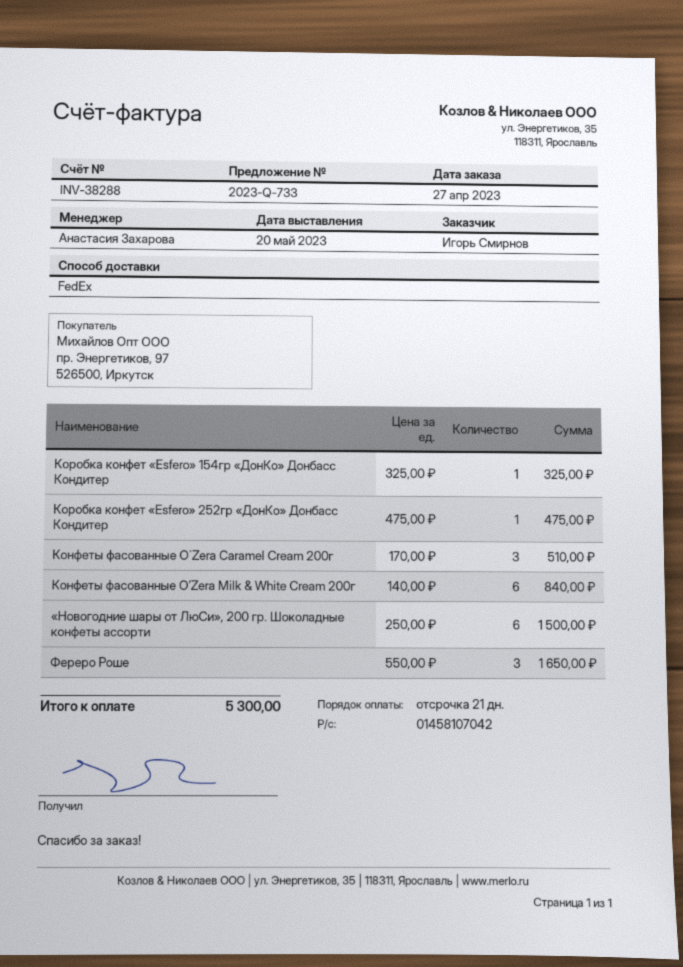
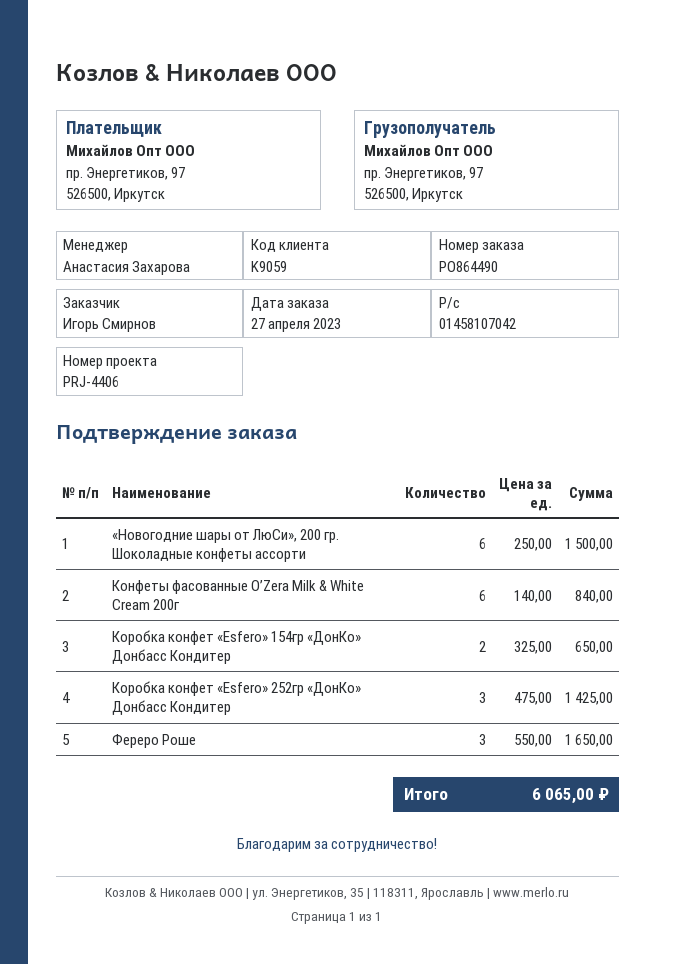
Коробка конфет «Esfero» 154гр «ДонКо» Донбасс Кондитер: 1 x 325.00 = 325.00 -> 2 x 325.00 = 650.00
Коробка конфет «Esfero» 252гр «ДонКо» Донбасс Кондитер: 1 x 475.00 = 475.00 -> 3 x 475.00 = 1425.00
Конфеты фасованные O`Zera Caramel Cream 200г: 3 x 170.00 = 510.00 -> none
total: 5300.00 -> 6065.00

